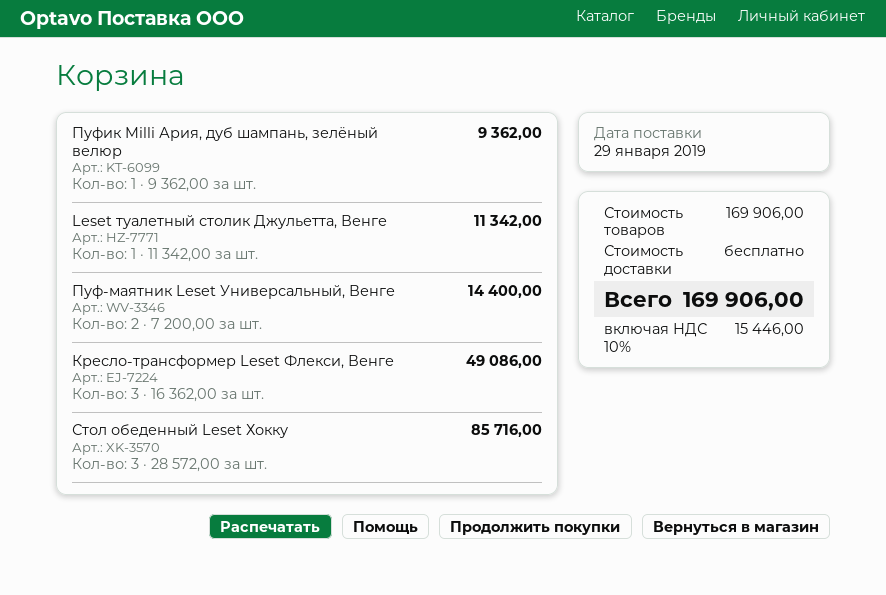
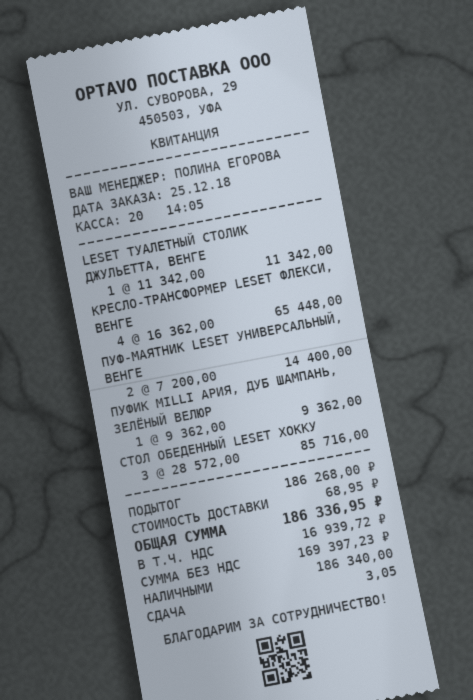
Кресло-трансформер Leset Флекси, Венге: 3 x 16362.00 = 49086.00 -> 4 x 16362.00 = 65448.00
subtotal: 169906.00 -> 186268.00
shipping: 0.00 -> 68.95
tax: 15446.00 -> 16939.72
total: 169906.00 -> 186336.95

